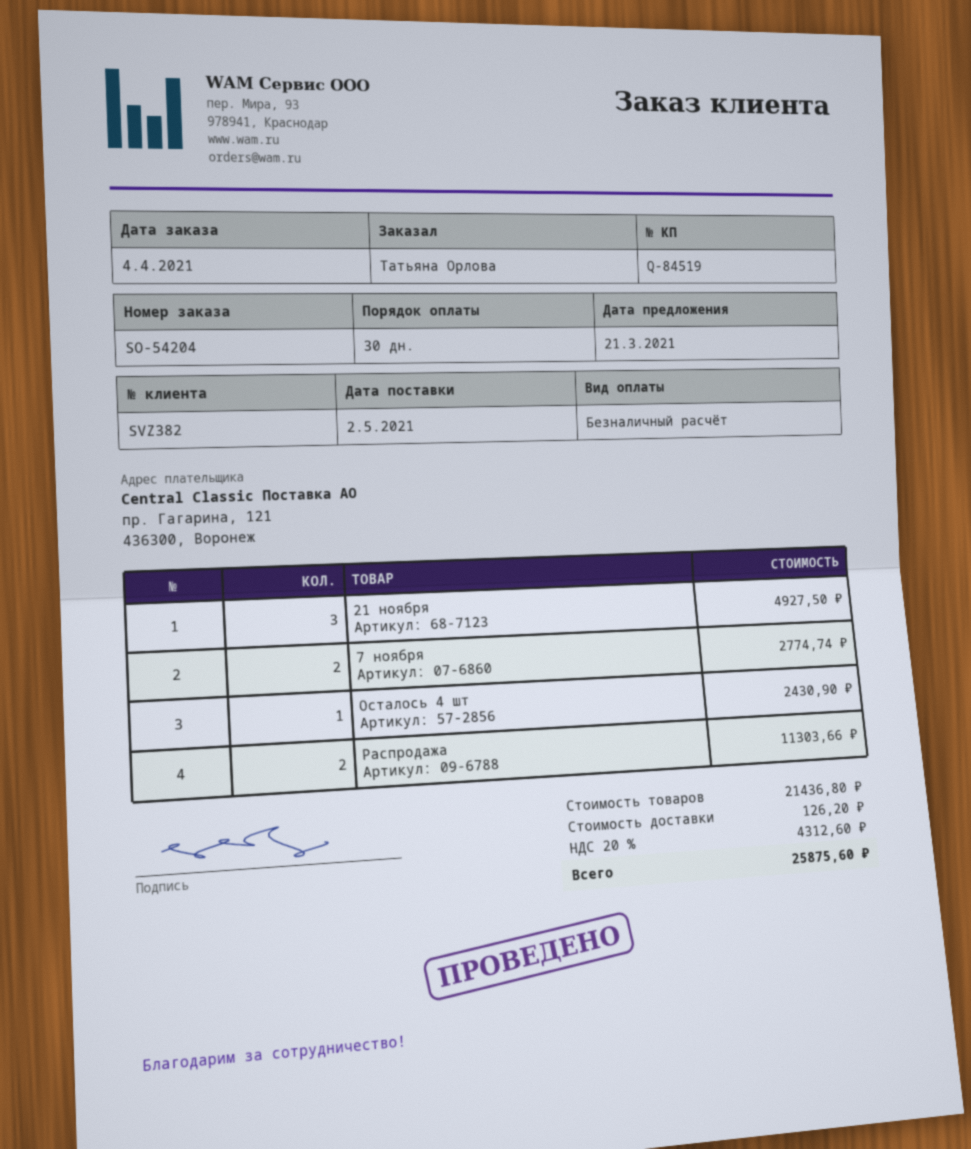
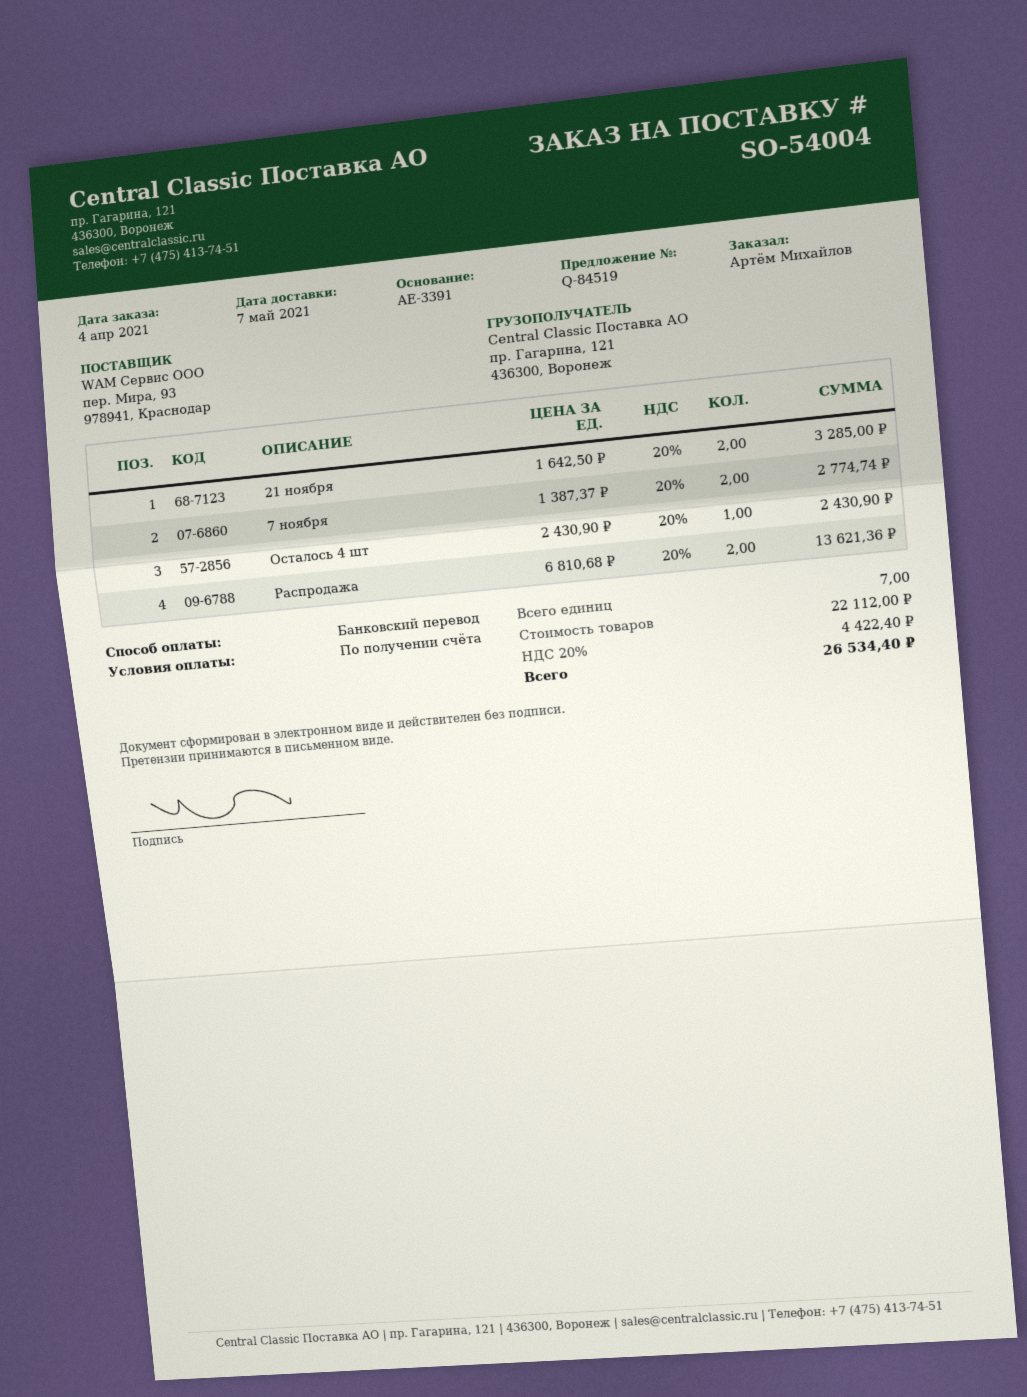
order number: SO-54204 -> SO-54004
delivery date: 2021-05-02 -> 2021-05-07
payment terms: 30 days -> on receipt
ordered by: Татьяна Орлова -> Артём Михайлов
21 ноября: 3 for 4927.50 -> 2 for 3285.00
Распродажа: 2 for 11303.66 -> 2 for 13621.36
subtotal: 21436.80 -> 22112.00
shipping: 126.20 -> none
tax: 20% = 4312.60 -> 20% = 4422.40
total: 25875.60 -> 26534.40

